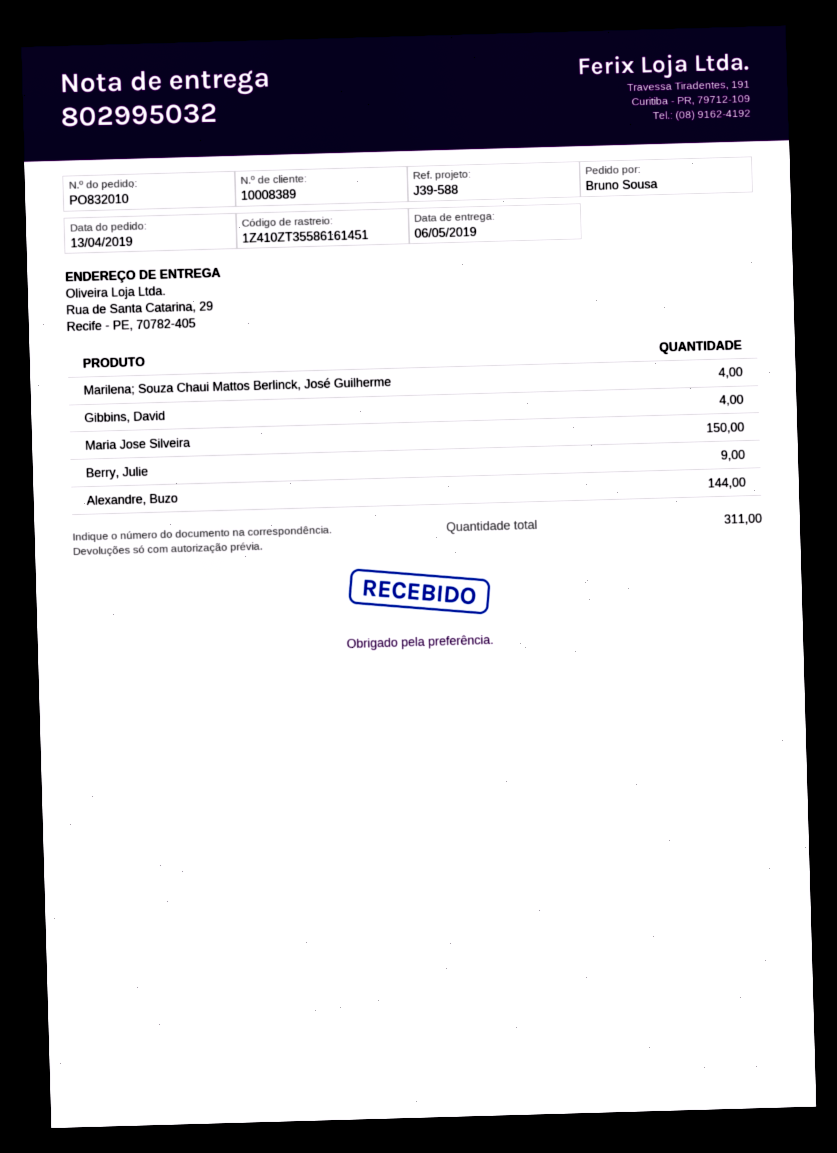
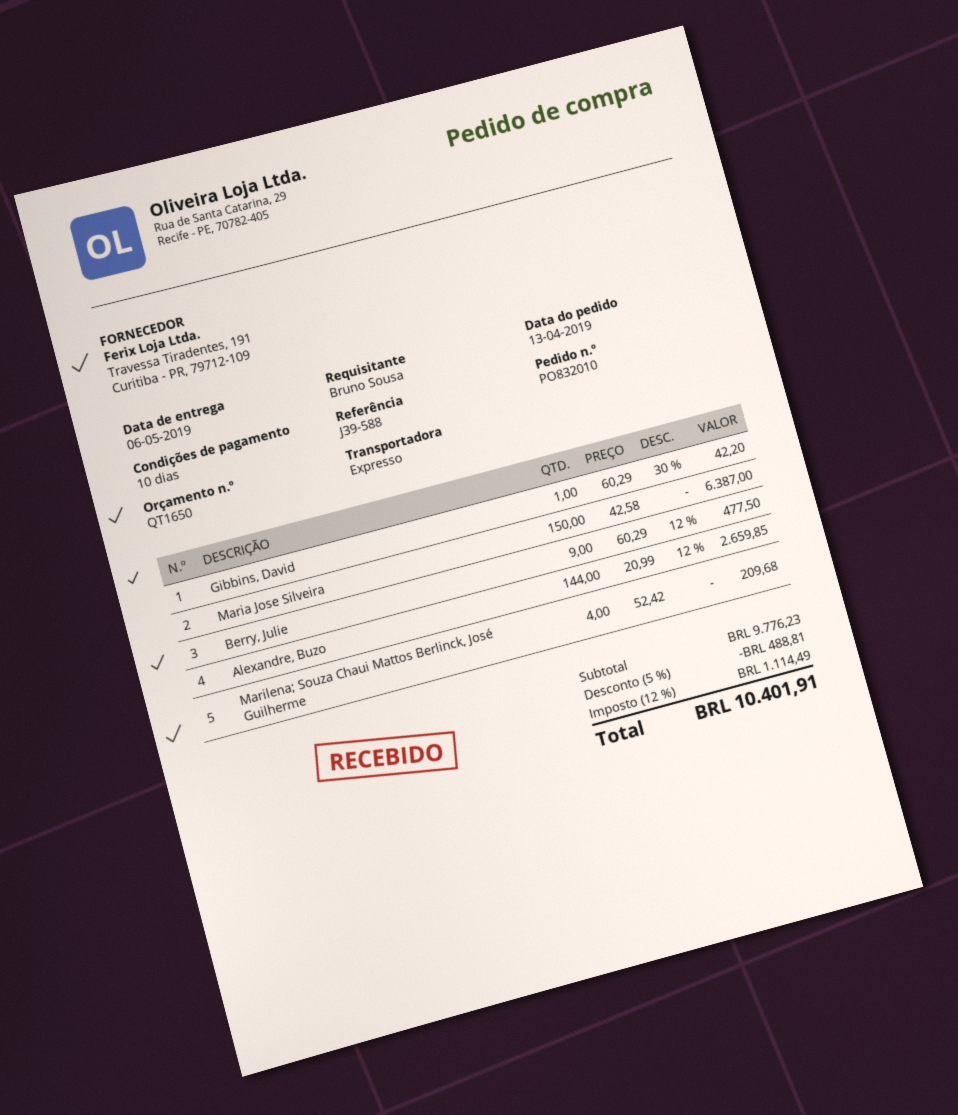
Gibbins, David: 4 -> 1

